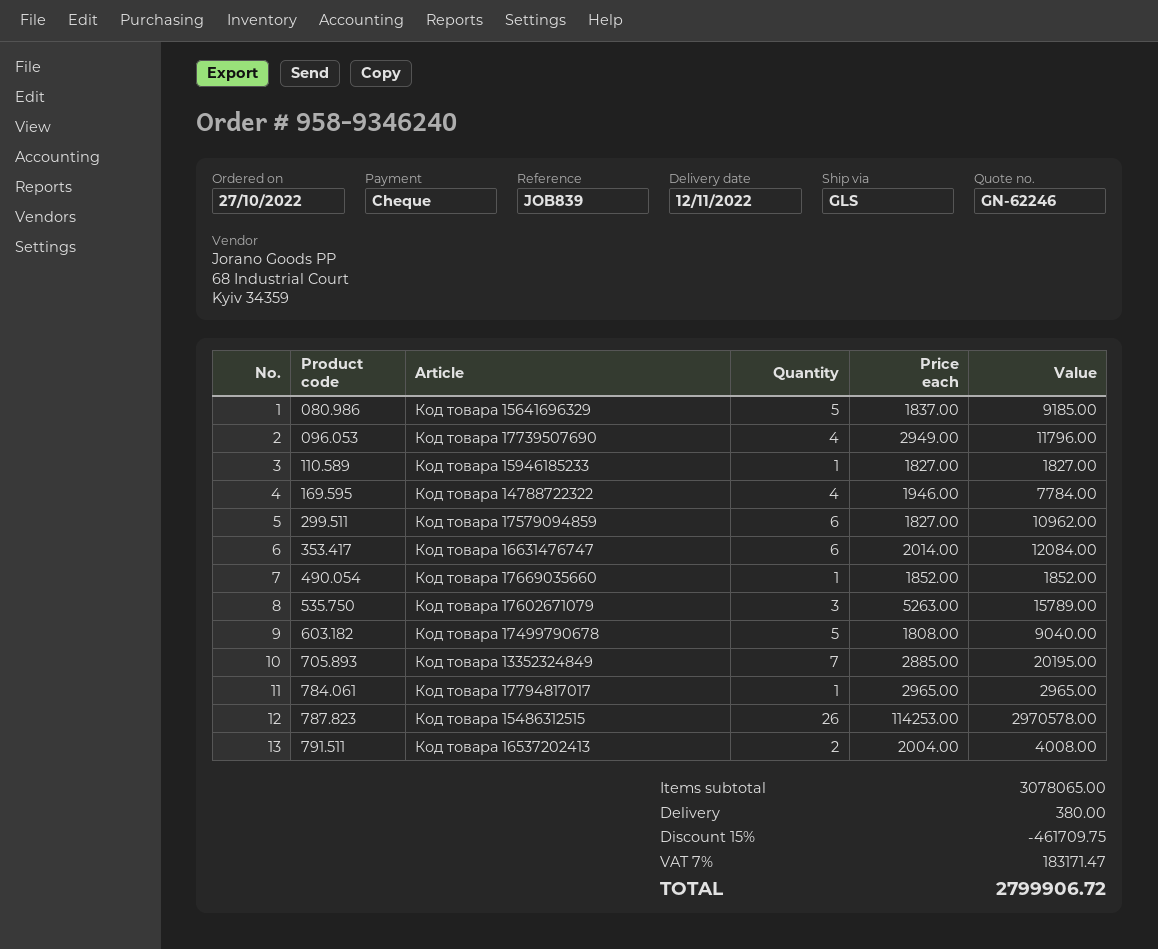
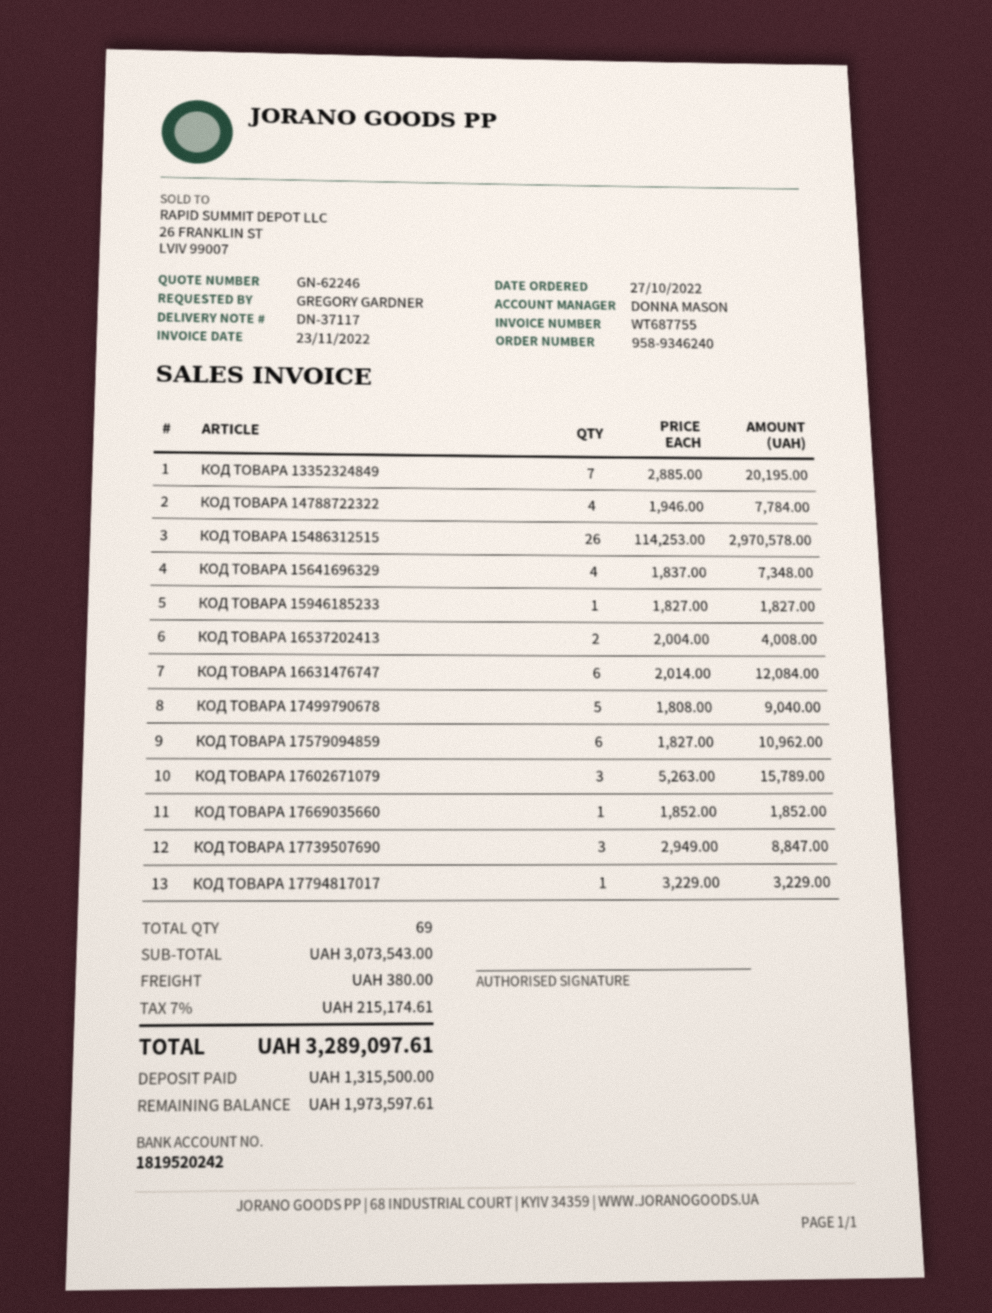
Код товара 15641696329: 5 x 1837.00 = 9185.00 -> 4 x 1837.00 = 7348.00
Код товара 17739507690: 4 x 2949.00 = 11796.00 -> 3 x 2949.00 = 8847.00
Код товара 17794817017: 1 x 2965.00 = 2965.00 -> 1 x 3229.00 = 3229.00
subtotal: 3078065.00 -> 3073543.00
discount: 15% = 461709.75 -> none
tax: 7% = 183171.47 -> 7% = 215174.61
total: 2799906.72 -> 3289097.61

